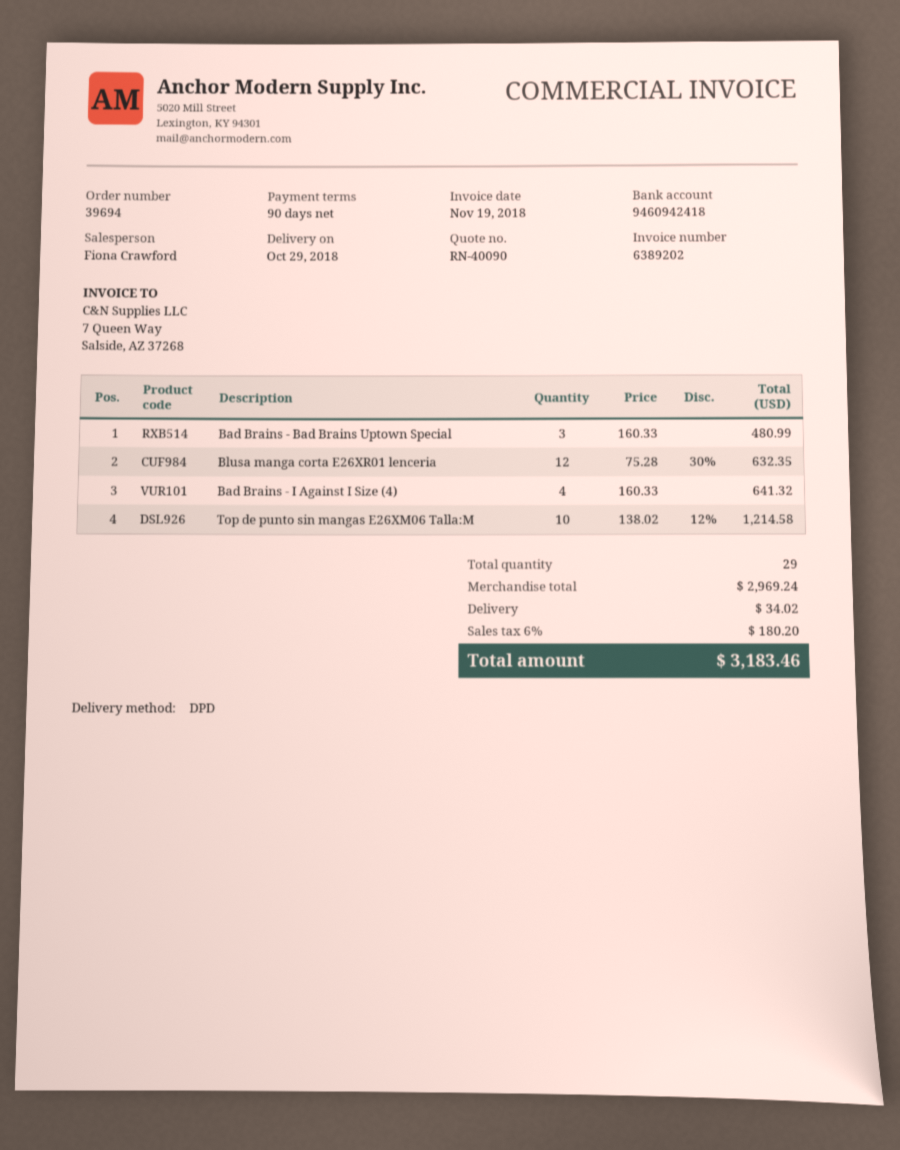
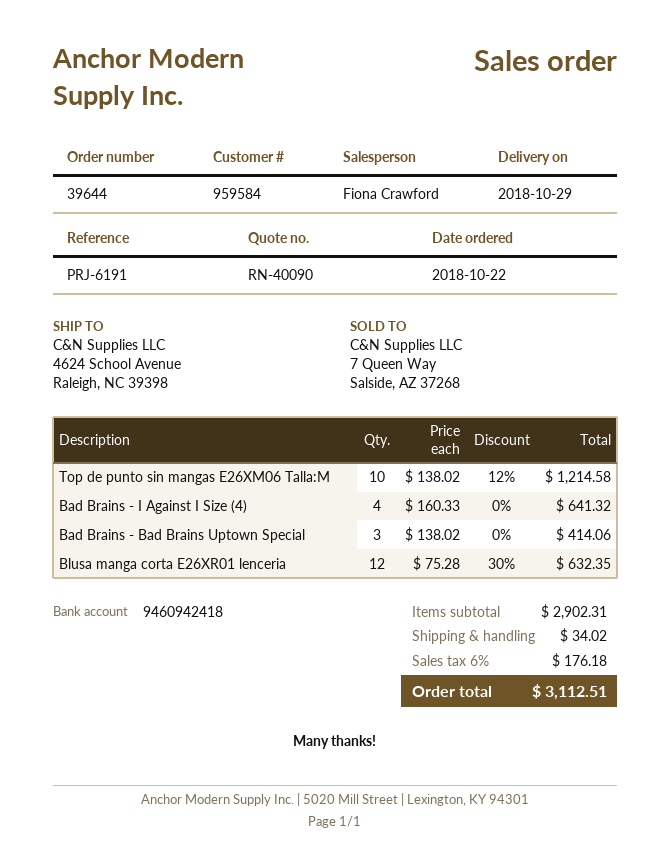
order number: 39694 -> 39644
Bad Brains - Bad Brains Uptown Special: 3 x 160.33 = 480.99 -> 3 x 138.02 = 414.06
subtotal: 2969.24 -> 2902.31
tax: 6% = 180.20 -> 6% = 176.18
total: 3183.46 -> 3112.51

